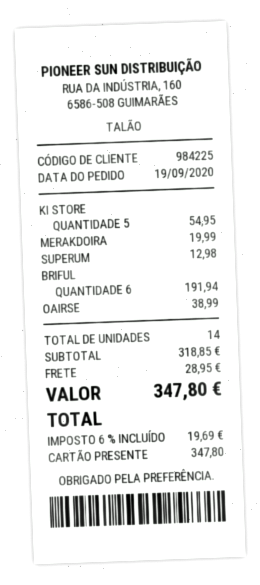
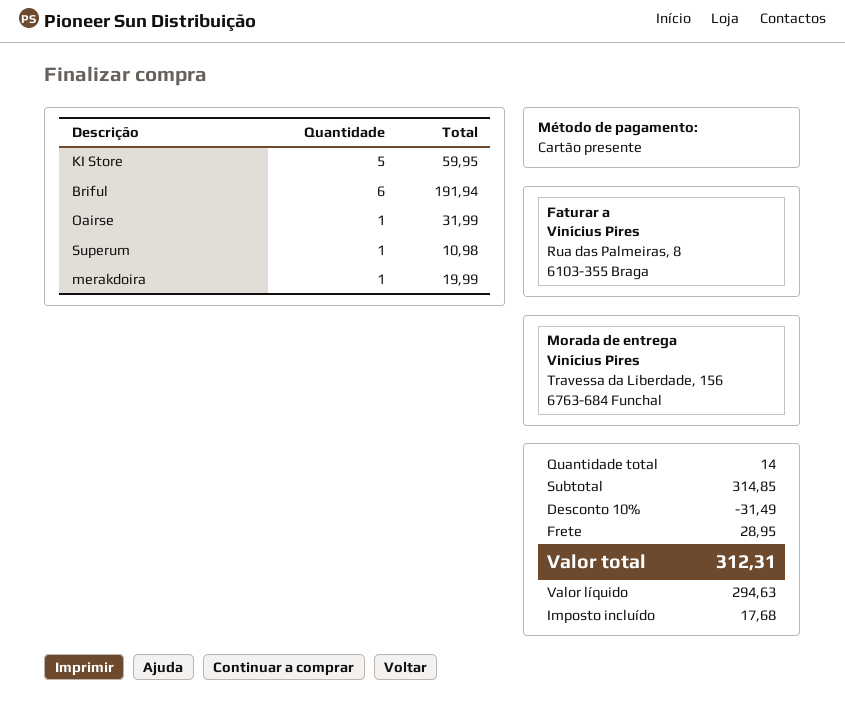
KI STORE: 5 for 54.95 -> 5 for 59.95
SUPERUM: 1 for 12.98 -> 1 for 10.98
OAIRSE: 1 for 38.99 -> 1 for 31.99
subtotal: 318.85 -> 314.85
discount: none -> 10% = 31.49
tax: 19.69 -> 17.68
total: 347.80 -> 312.31

